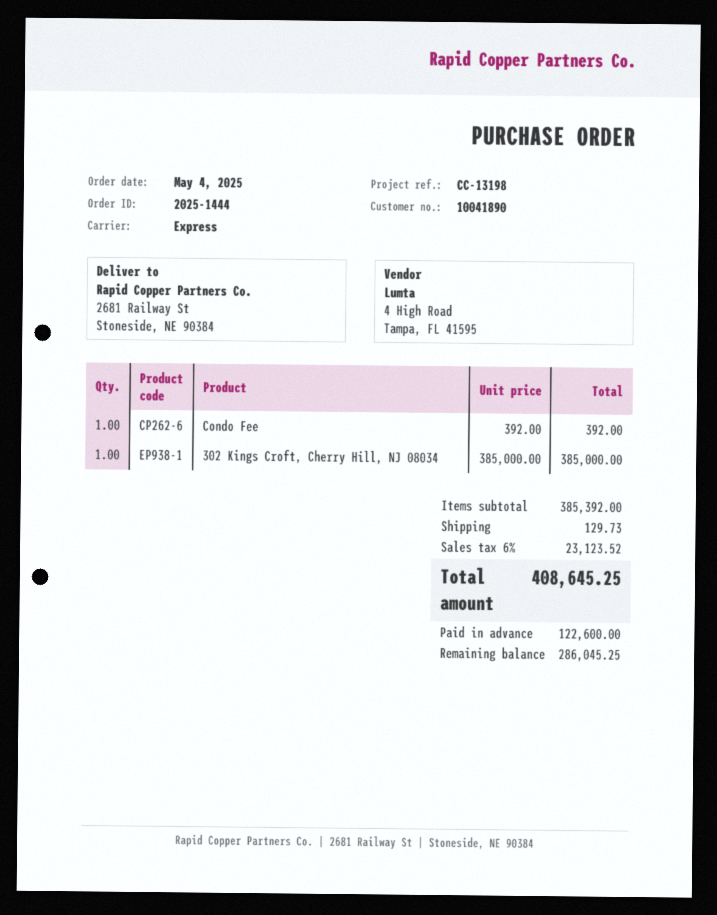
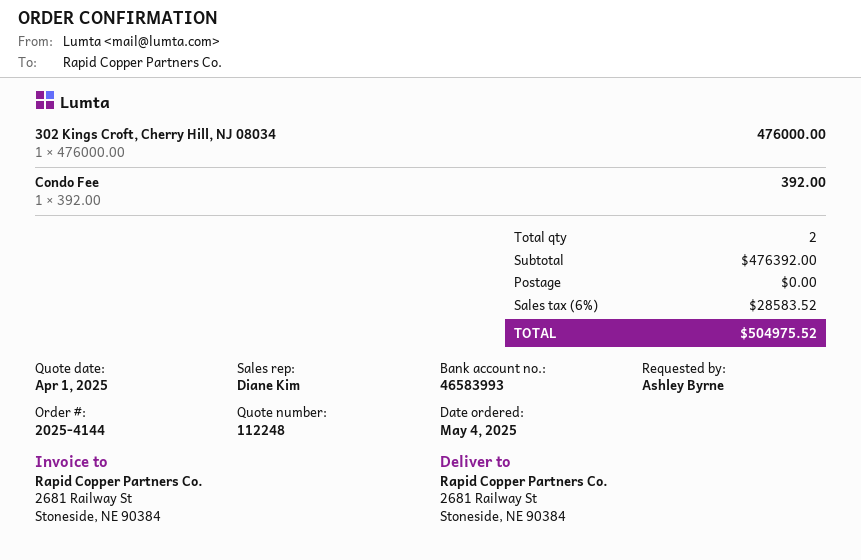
order number: 2025-1444 -> 2025-4144
302 Kings Croft, Cherry Hill, NJ 08034: 1 x 385000.00 = 385000.00 -> 1 x 476000.00 = 476000.00
subtotal: 385392.00 -> 476392.00
shipping: 129.73 -> 0.00
tax: 6% = 23123.52 -> 6% = 28583.52
total: 408645.25 -> 504975.52

